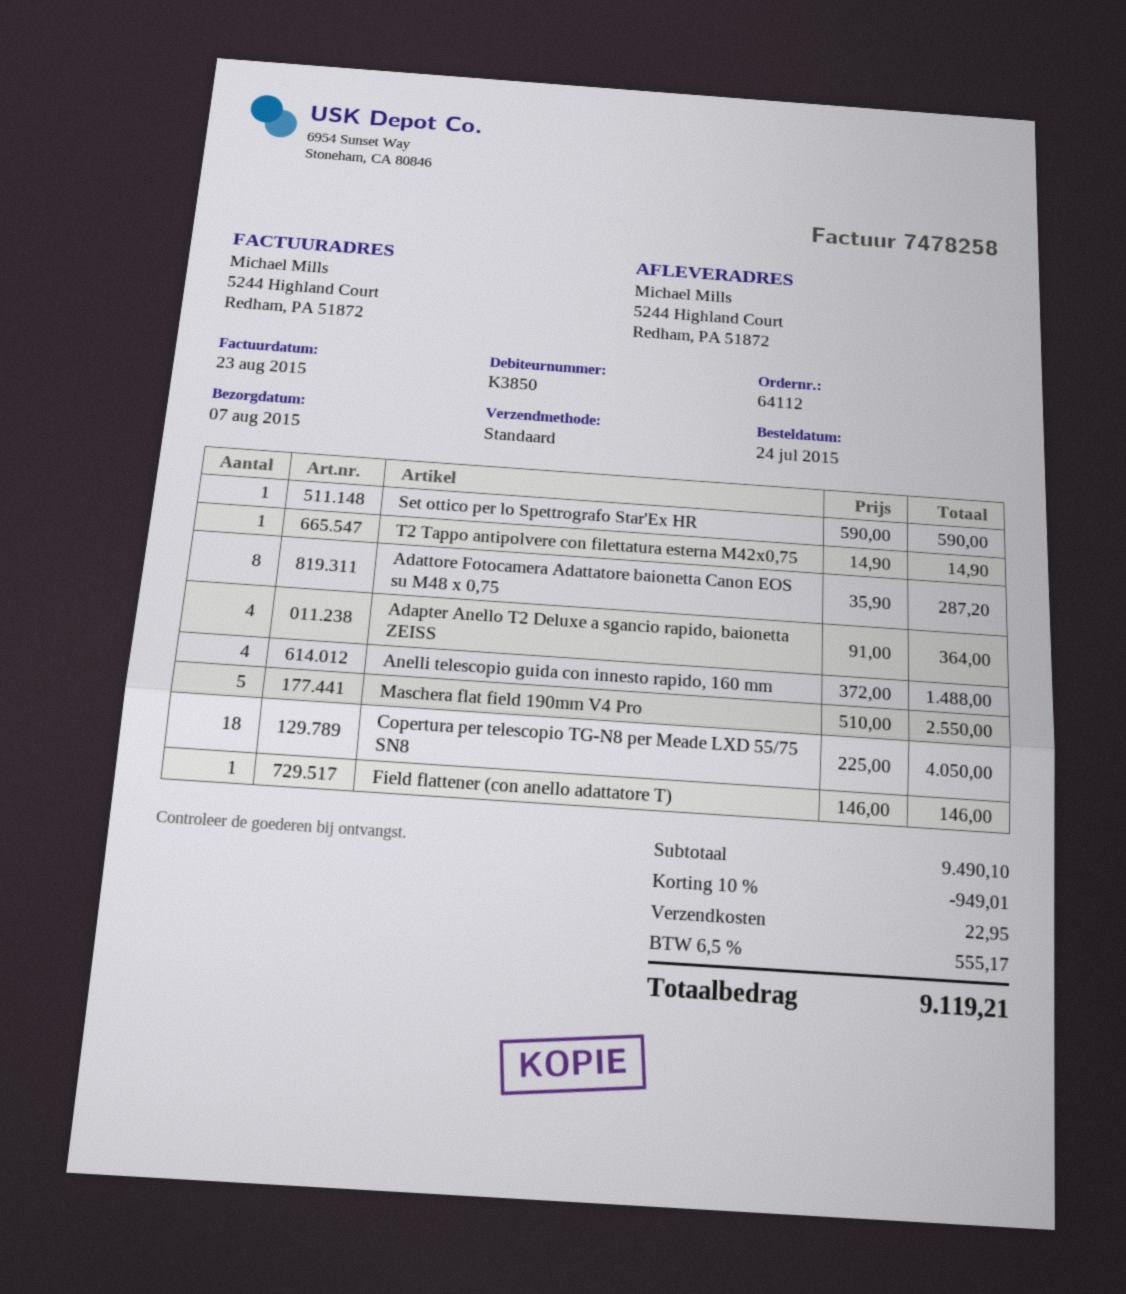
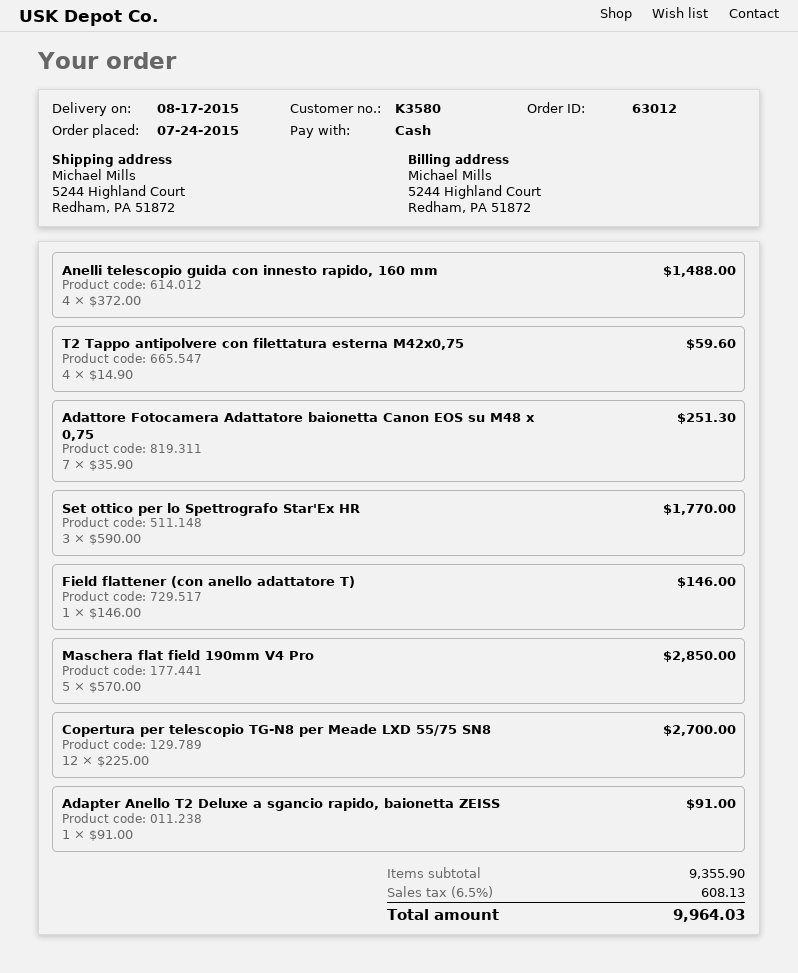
order number: 64112 -> 63012
delivery date: 2015-08-07 -> 2015-08-17
customer number: K3850 -> K3580
Set ottico per lo Spettrografo Star'Ex HR: 1 x 590.00 = 590.00 -> 3 x 590.00 = 1770.00
T2 Tappo antipolvere con filettatura esterna M42x0,75: 1 x 14.90 = 14.90 -> 4 x 14.90 = 59.60
Adattore Fotocamera Adattatore baionetta Canon EOS su M48 x 0,75: 8 x 35.90 = 287.20 -> 7 x 35.90 = 251.30
Adapter Anello T2 Deluxe a sgancio rapido, baionetta ZEISS: 4 x 91.00 = 364.00 -> 1 x 91.00 = 91.00
Maschera flat field 190mm V4 Pro: 5 x 510.00 = 2550.00 -> 5 x 570.00 = 2850.00
Copertura per telescopio TG-N8 per Meade LXD 55/75 SN8: 18 x 225.00 = 4050.00 -> 12 x 225.00 = 2700.00
subtotal: 9490.10 -> 9355.90
discount: 10% = 949.01 -> none
shipping: 22.95 -> none
tax: 6.5% = 555.17 -> 6.5% = 608.13
total: 9119.21 -> 9964.03

